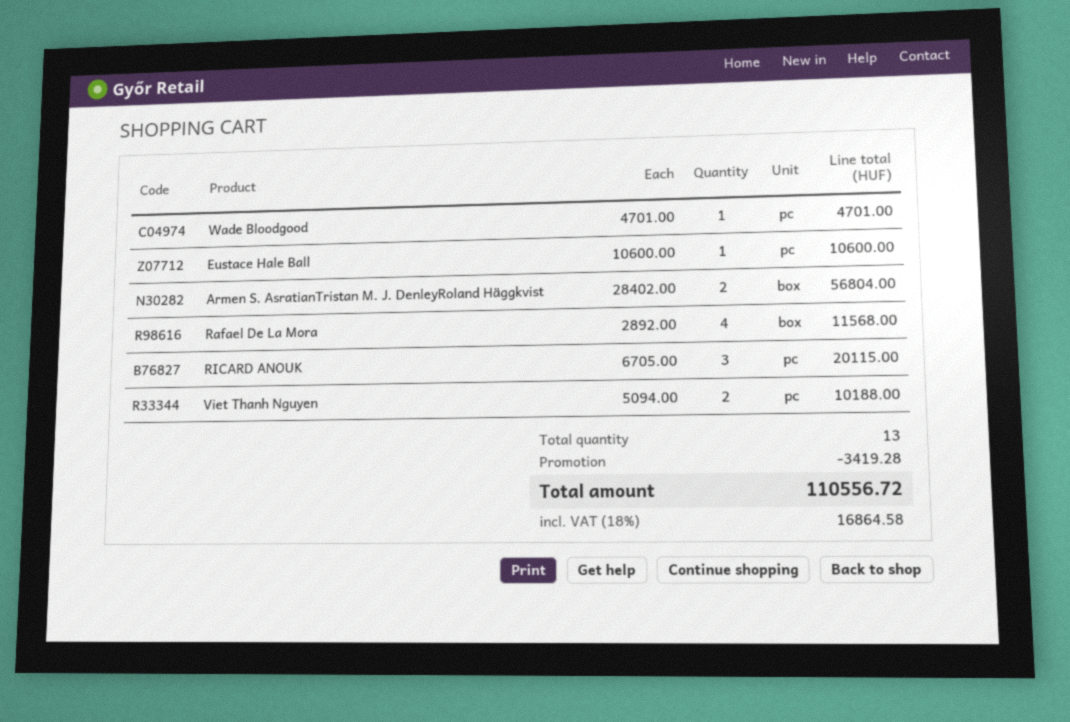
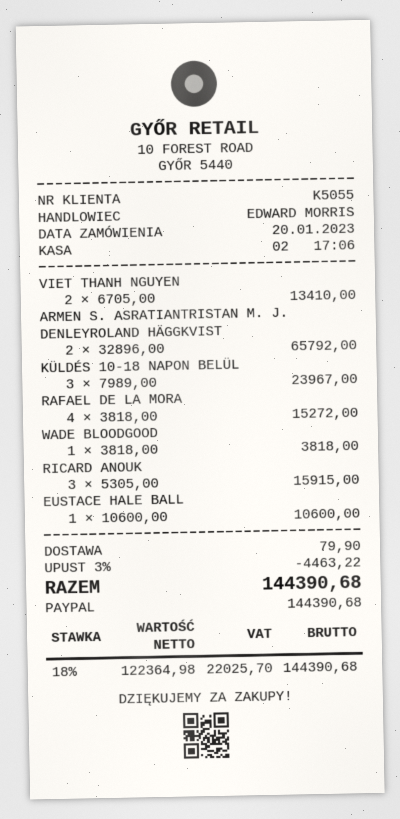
Wade Bloodgood: 1 x 4701.00 = 4701.00 -> 1 x 3818.00 = 3818.00
Armen S. AsratianTristan M. J. DenleyRoland Häggkvist: 2 x 28402.00 = 56804.00 -> 2 x 32896.00 = 65792.00
Rafael De La Mora: 4 x 2892.00 = 11568.00 -> 4 x 3818.00 = 15272.00
RICARD ANOUK: 3 x 6705.00 = 20115.00 -> 3 x 5305.00 = 15915.00
Viet Thanh Nguyen: 2 x 5094.00 = 10188.00 -> 2 x 6705.00 = 13410.00
KÜLDÉS 10-18 NAPON BELÜL: none -> 3 x 7989.00 = 23967.00
discount: 3419.28 -> 4463.22
shipping: none -> 79.90
tax: 18% = 16864.58 -> 18% = 22025.70
total: 110556.72 -> 144390.68

